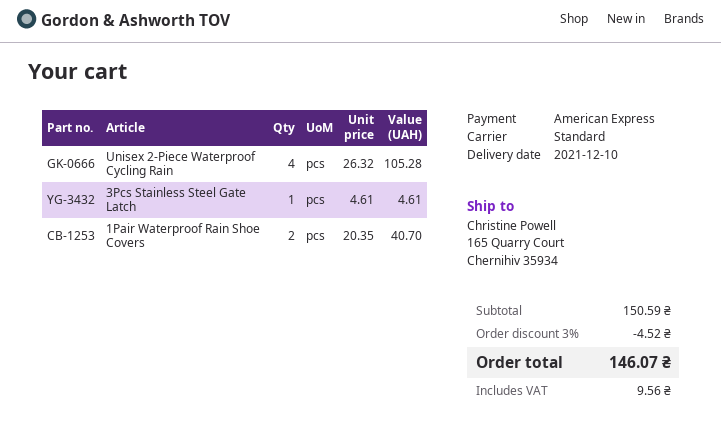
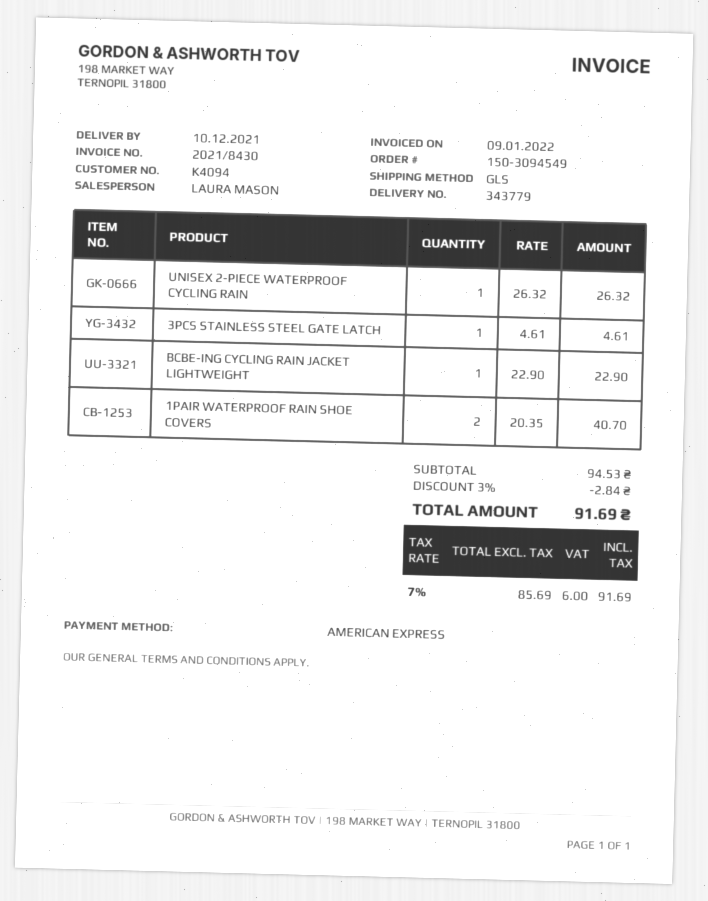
shipping method: standard -> GLS
Unisex 2-Piece Waterproof Cycling Rain: 4 x 26.32 = 105.28 -> 1 x 26.32 = 26.32
BCBE-ING CYCLING RAIN JACKET LIGHTWEIGHT: none -> 1 x 22.90 = 22.90
subtotal: 150.59 -> 94.53
discount: 3% = 4.52 -> 3% = 2.84
tax: 9.56 -> 6.00
total: 146.07 -> 91.69

